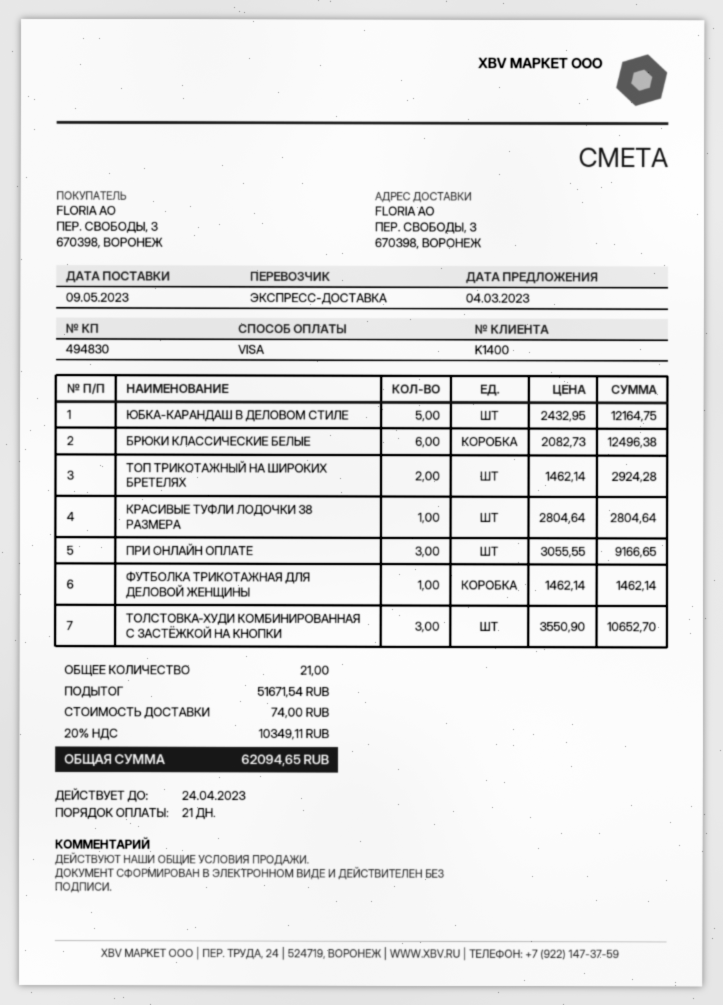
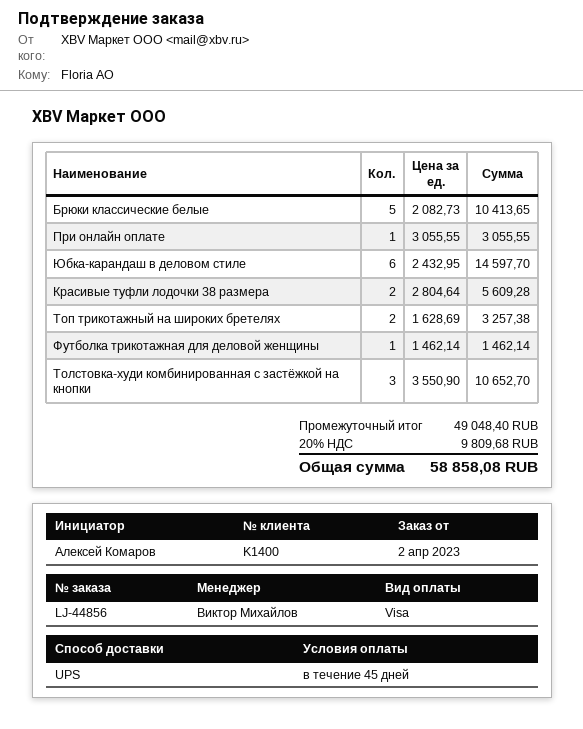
payment terms: 21 days -> 45 days
shipping method: express -> UPS
ЮБКА-КАРАНДАШ В ДЕЛОВОМ СТИЛЕ: 5 x 2432.95 = 12164.75 -> 6 x 2432.95 = 14597.70
БРЮКИ КЛАССИЧЕСКИЕ БЕЛЫЕ: 6 x 2082.73 = 12496.38 -> 5 x 2082.73 = 10413.65
ТОП ТРИКОТАЖНЫЙ НА ШИРОКИХ БРЕТЕЛЯХ: 2 x 1462.14 = 2924.28 -> 2 x 1628.69 = 3257.38
КРАСИВЫЕ ТУФЛИ ЛОДОЧКИ 38 РАЗМЕРА: 1 x 2804.64 = 2804.64 -> 2 x 2804.64 = 5609.28
ПРИ ОНЛАЙН ОПЛАТЕ: 3 x 3055.55 = 9166.65 -> 1 x 3055.55 = 3055.55
subtotal: 51671.54 -> 49048.40
shipping: 74.00 -> none
tax: 20% = 10349.11 -> 20% = 9809.68
total: 62094.65 -> 58858.08

